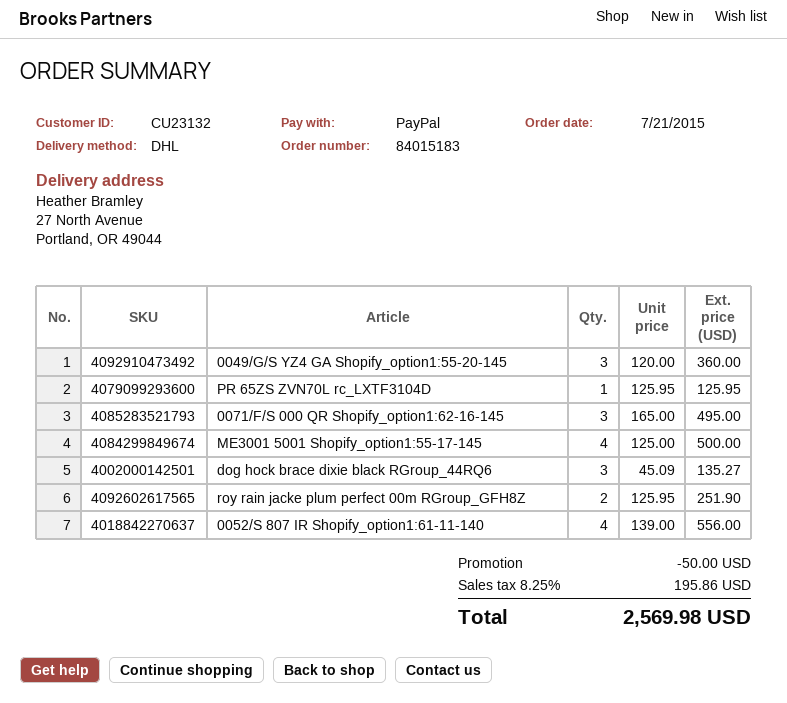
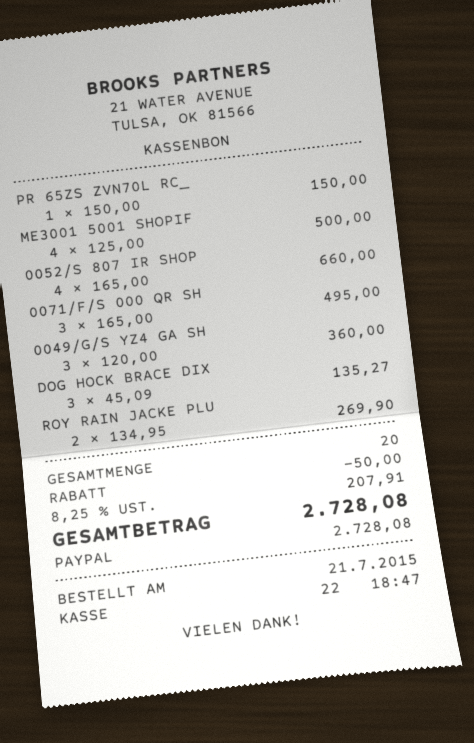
PR 65ZS ZVN70L rc_LXTF3104D: 1 x 125.95 = 125.95 -> 1 x 150.00 = 150.00
roy rain jacke plum perfect 00m RGroup_GFH8Z: 2 x 125.95 = 251.90 -> 2 x 134.95 = 269.90
0052/S 807 IR Shopify_option1:61-11-140: 4 x 139.00 = 556.00 -> 4 x 165.00 = 660.00
tax: 8.25% = 195.86 -> 8.25% = 207.91
total: 2569.98 -> 2728.08

